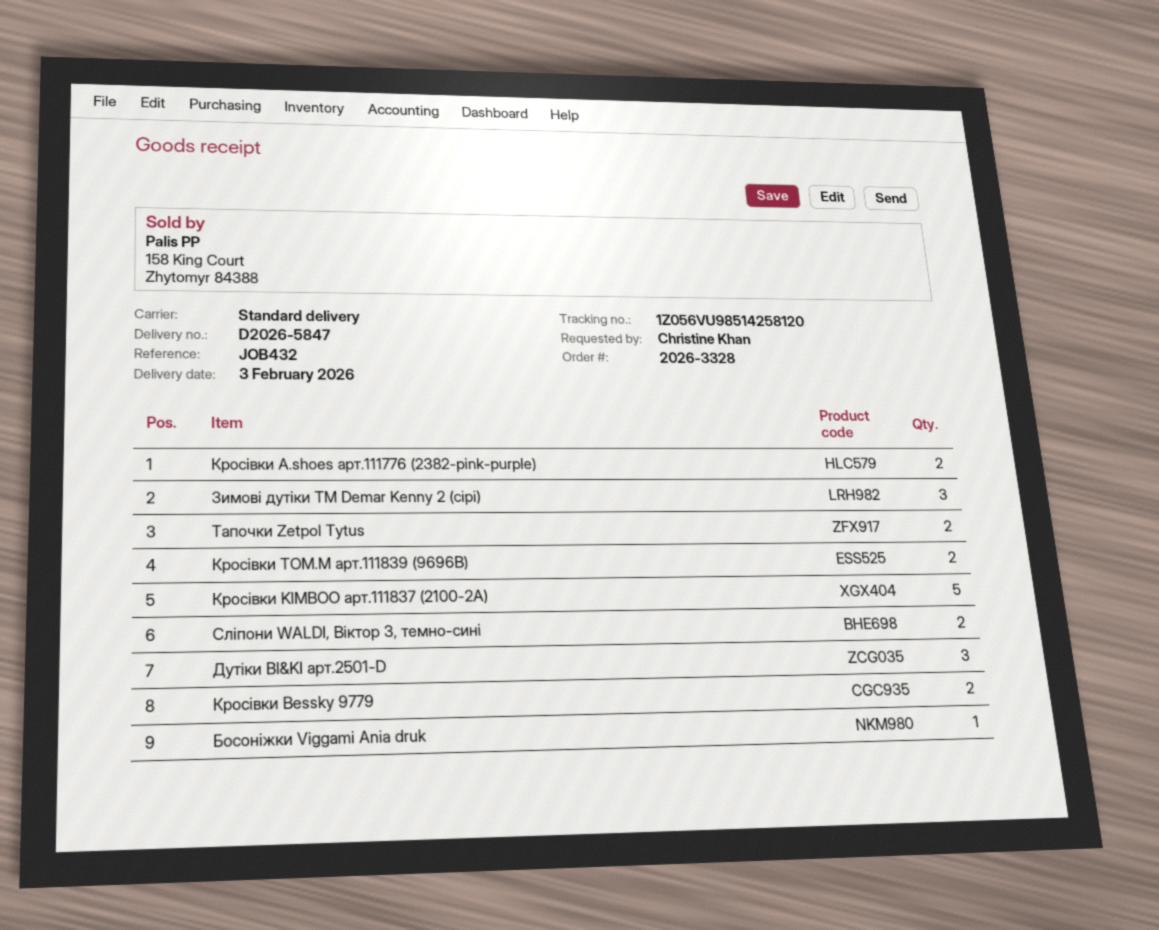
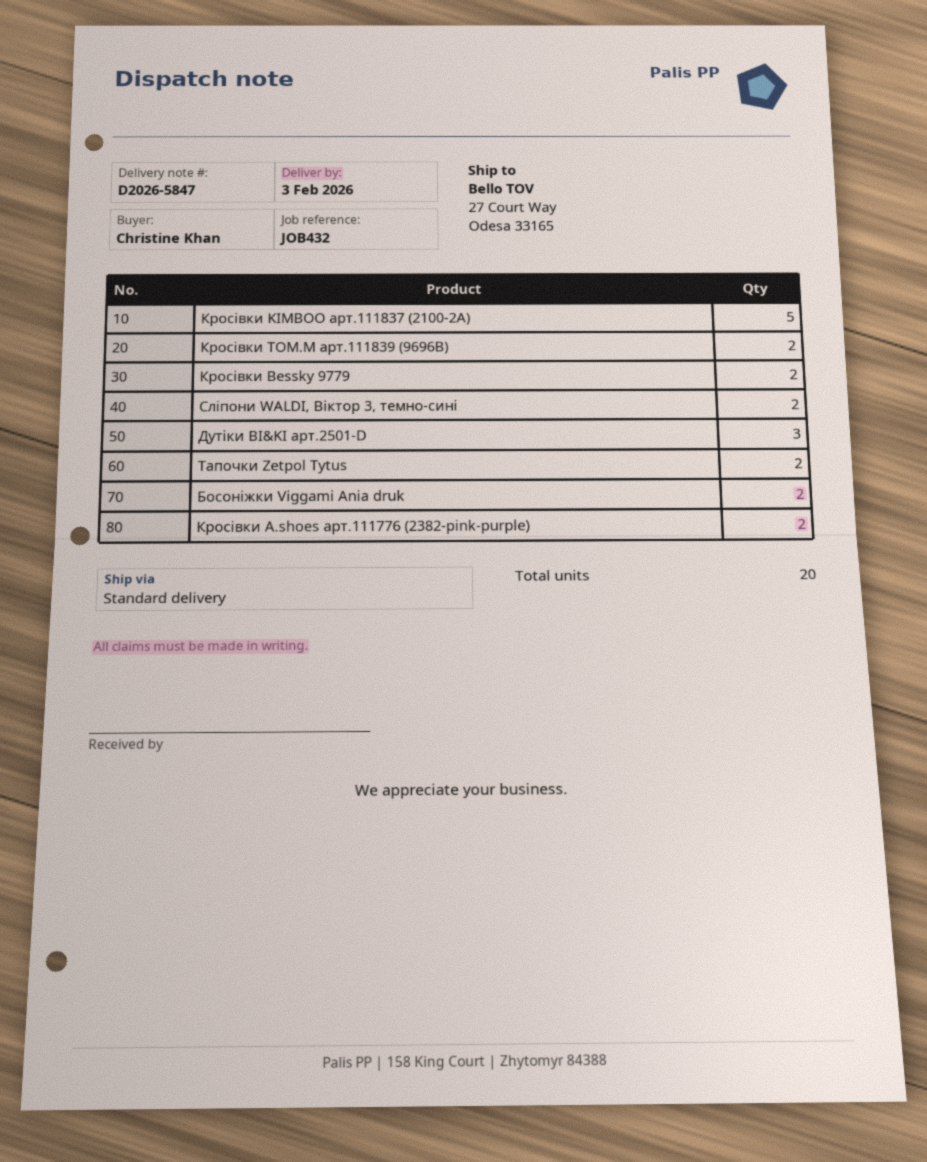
Зимові дутіки TM Demar Kenny 2 (сірі): 3 -> none
Босоніжки Viggami Ania druk: 1 -> 2

